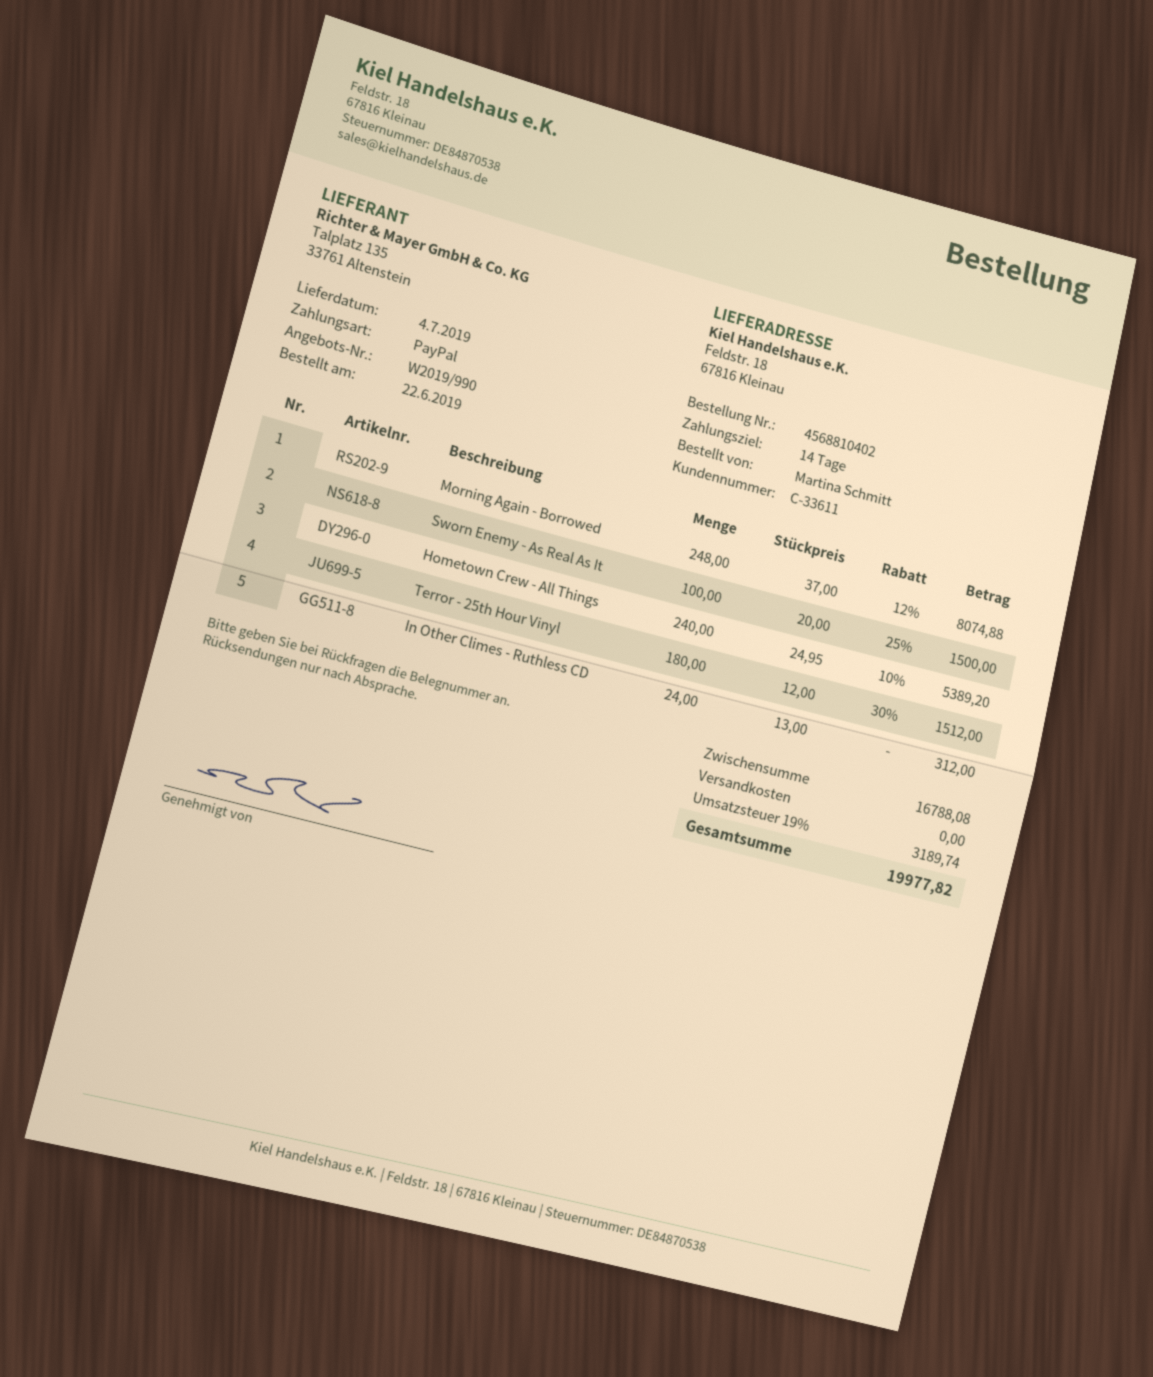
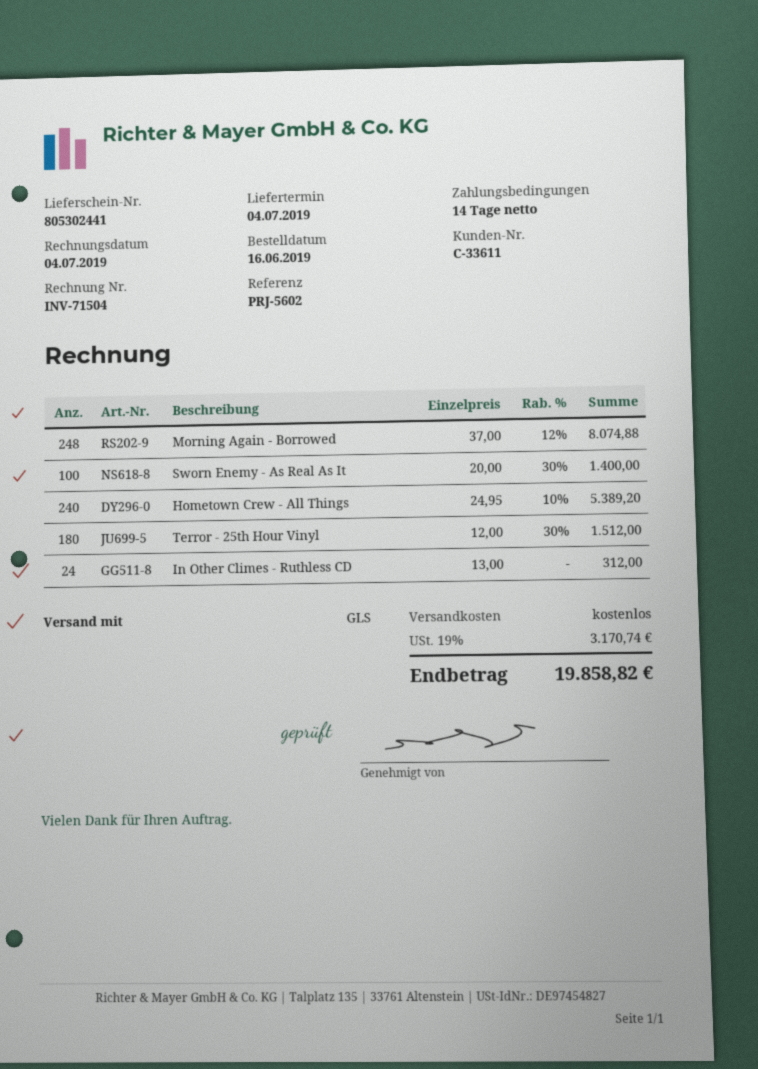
order date: 2019-06-22 -> 2019-06-16
Sworn Enemy - As Real As It: 100 x 20.00 - 25% = 1500.00 -> 100 x 20.00 - 30% = 1400.00
tax: 19% = 3189.74 -> 19% = 3170.74
total: 19977.82 -> 19858.82

